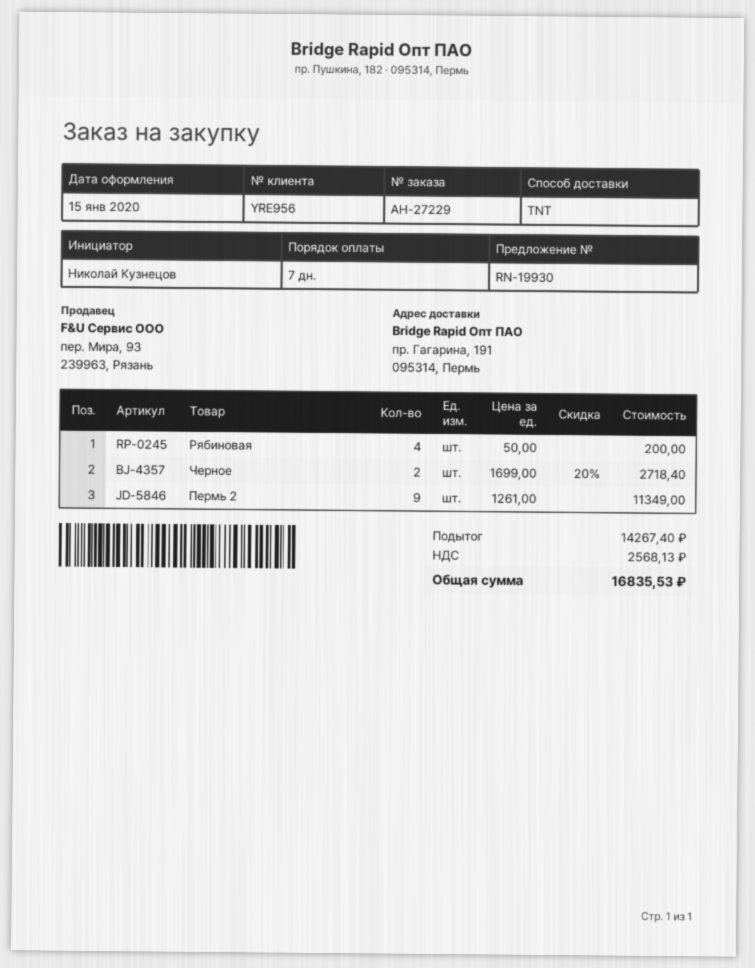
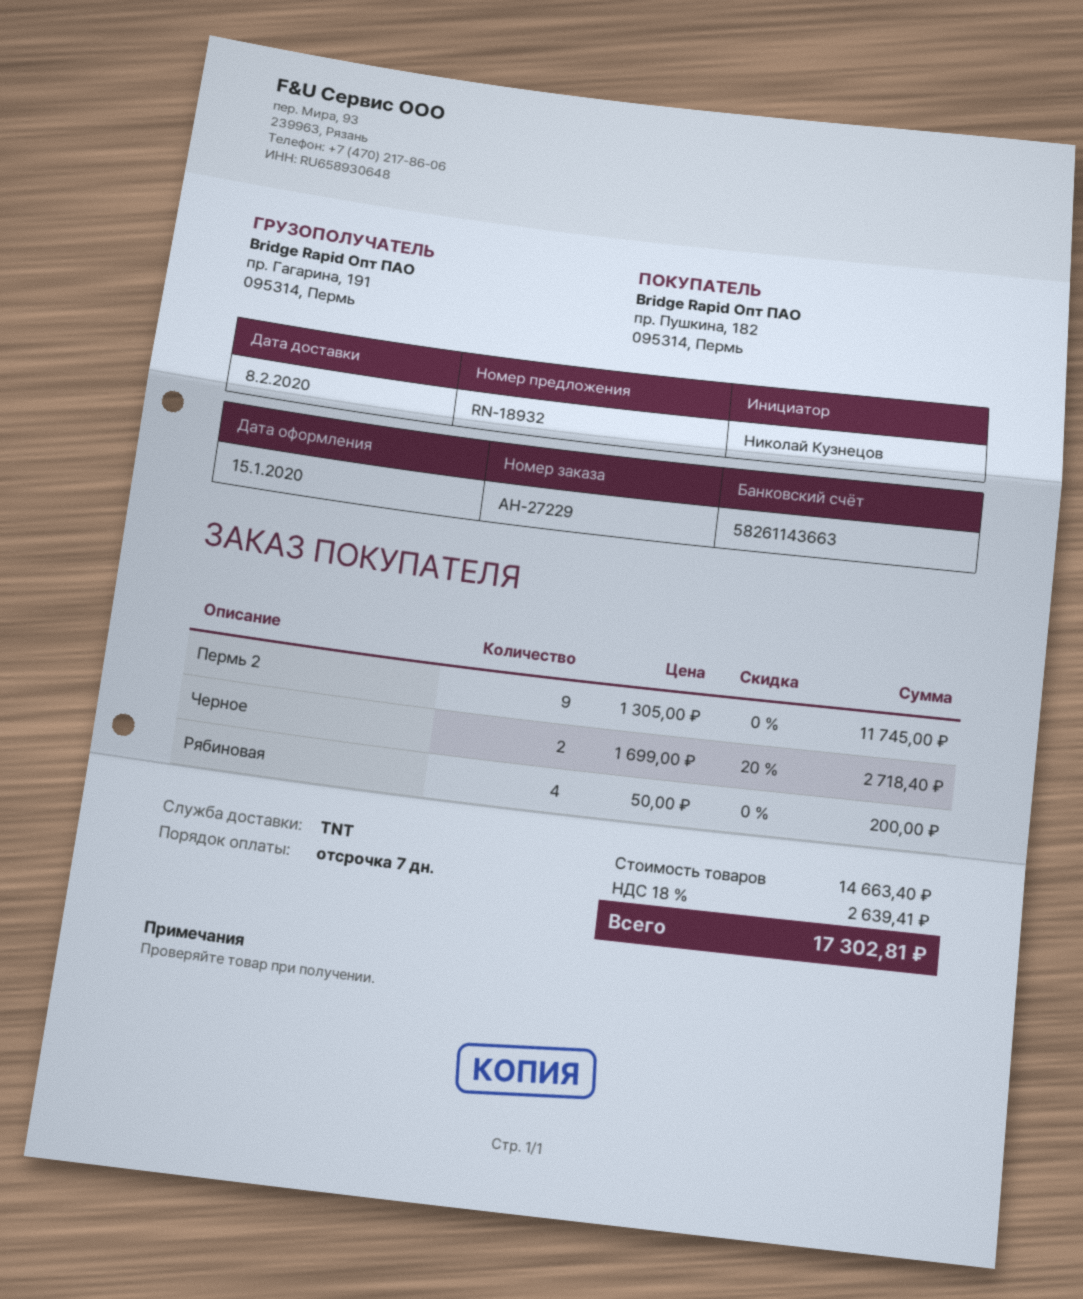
quote number: RN-19930 -> RN-18932
Пермь 2: 9 x 1261.00 = 11349.00 -> 9 x 1305.00 = 11745.00
subtotal: 14267.40 -> 14663.40
tax: 2568.13 -> 2639.41
total: 16835.53 -> 17302.81

